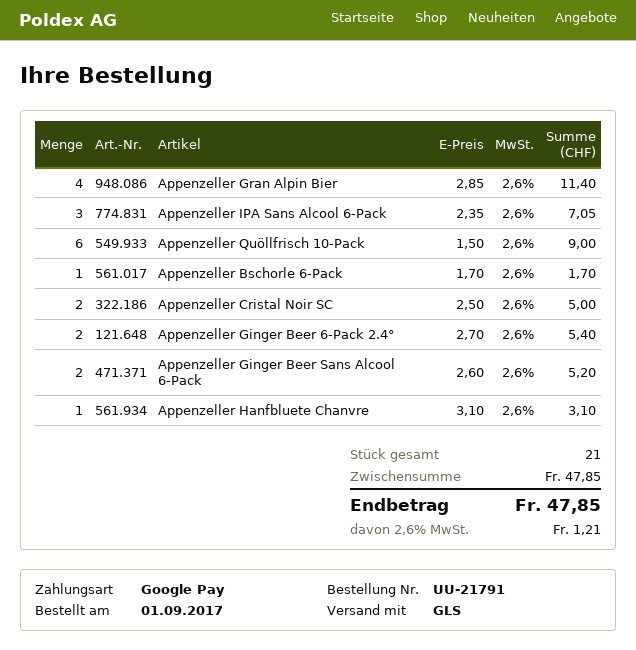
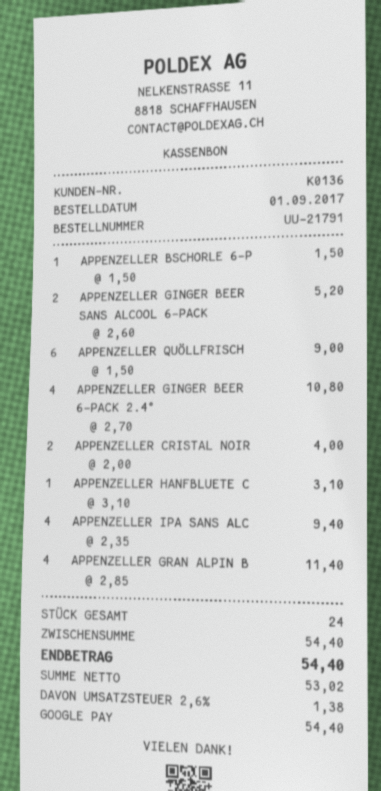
Appenzeller IPA Sans Alcool 6-Pack: 3 x 2.35 = 7.05 -> 4 x 2.35 = 9.40
Appenzeller Bschorle 6-Pack: 1 x 1.70 = 1.70 -> 1 x 1.50 = 1.50
Appenzeller Cristal Noir SC: 2 x 2.50 = 5.00 -> 2 x 2.00 = 4.00
Appenzeller Ginger Beer 6-Pack 2.4°: 2 x 2.70 = 5.40 -> 4 x 2.70 = 10.80
total quantity: 21 -> 24
subtotal: 47.85 -> 54.40
tax: 2.6% = 1.21 -> 2.6% = 1.38
total: 47.85 -> 54.40

